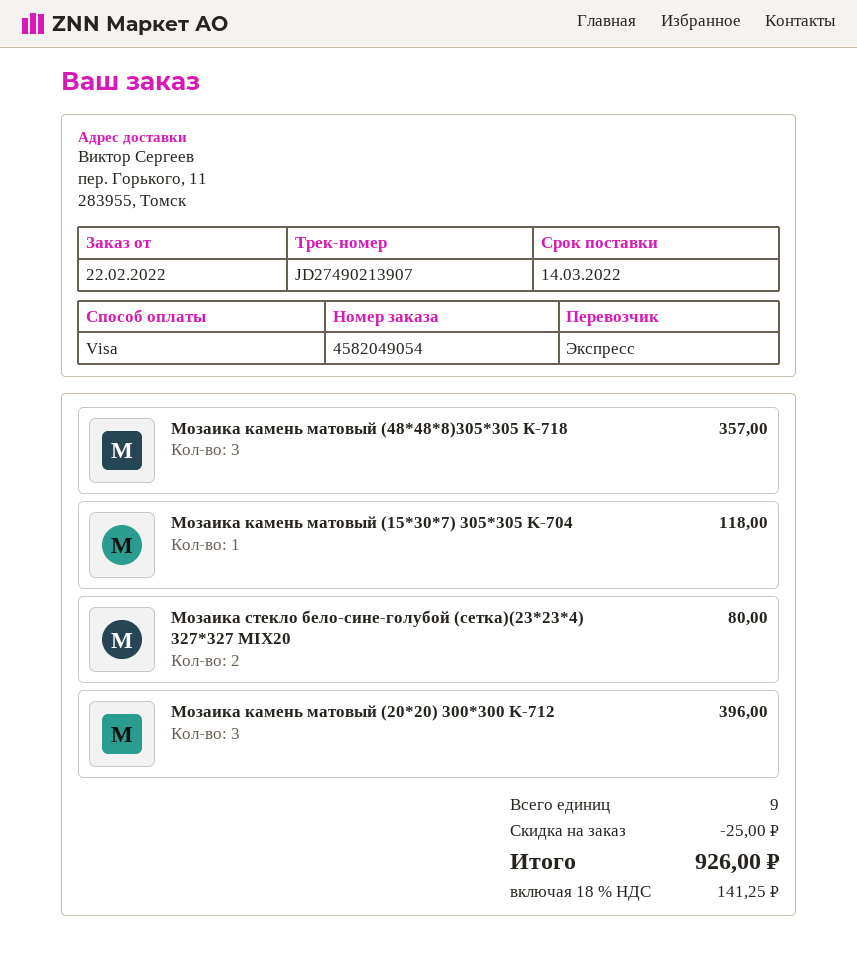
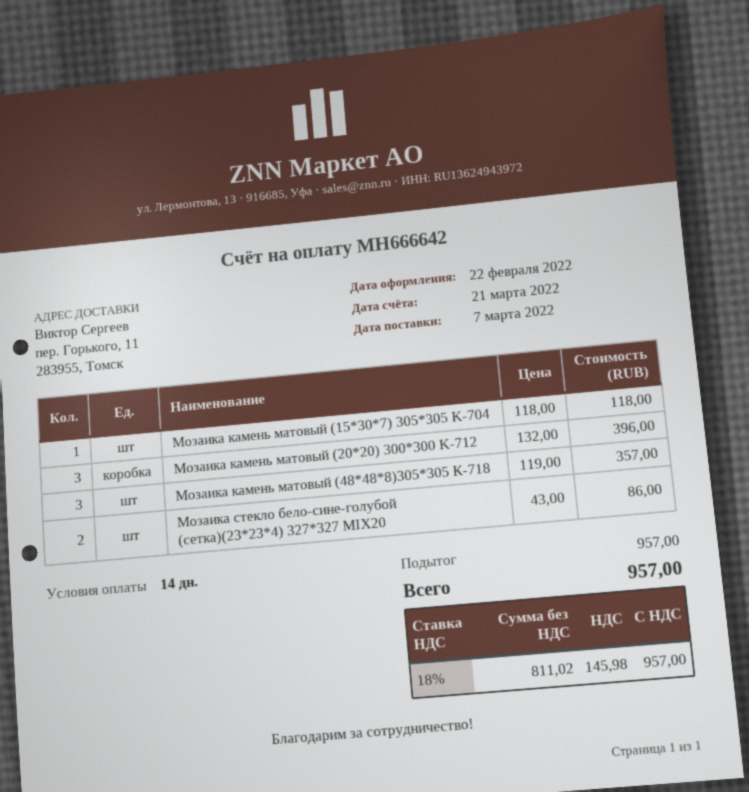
delivery date: 2022-03-14 -> 2022-03-07
Мозаика стекло бело-сине-голубой (сетка)(23*23*4) 327*327 MIX20: 2 for 80.00 -> 2 for 86.00
discount: 25.00 -> none
tax: 18% = 141.25 -> 18% = 145.98
total: 926.00 -> 957.00

